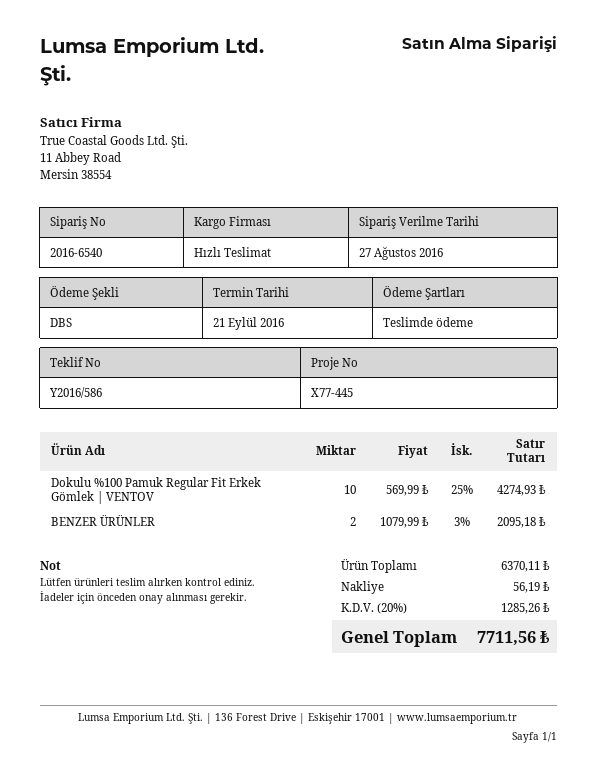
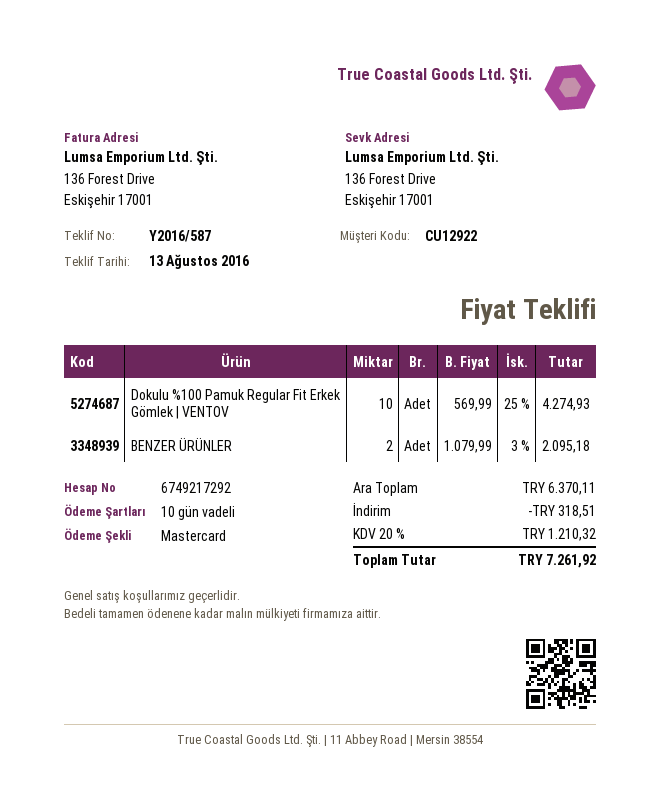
quote number: Y2016/586 -> Y2016/587
payment terms: on receipt -> 10 days
payment method: direct debit -> Mastercard
discount: none -> 318.51
shipping: 56.19 -> none
tax: 20% = 1285.26 -> 20% = 1210.32
total: 7711.56 -> 7261.92

